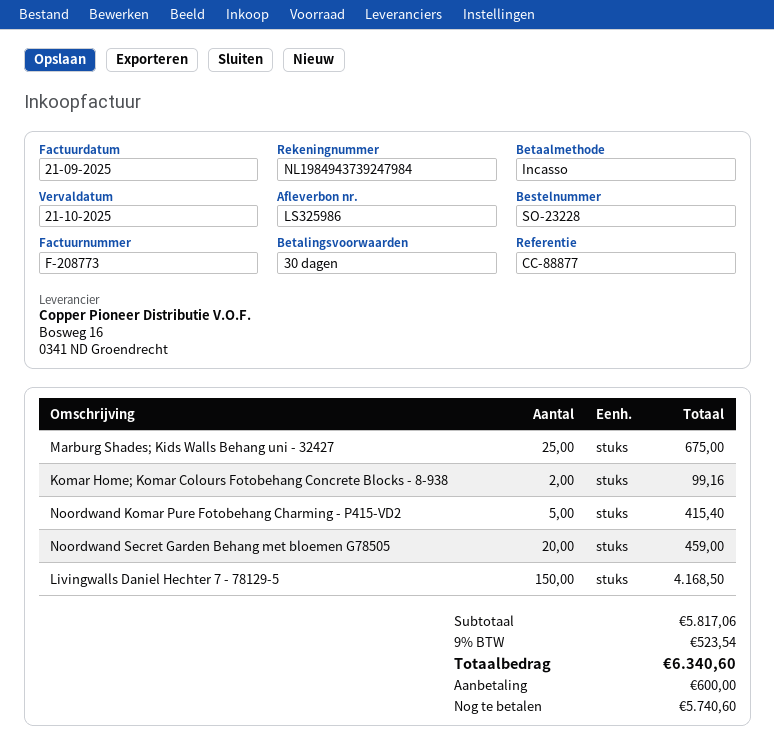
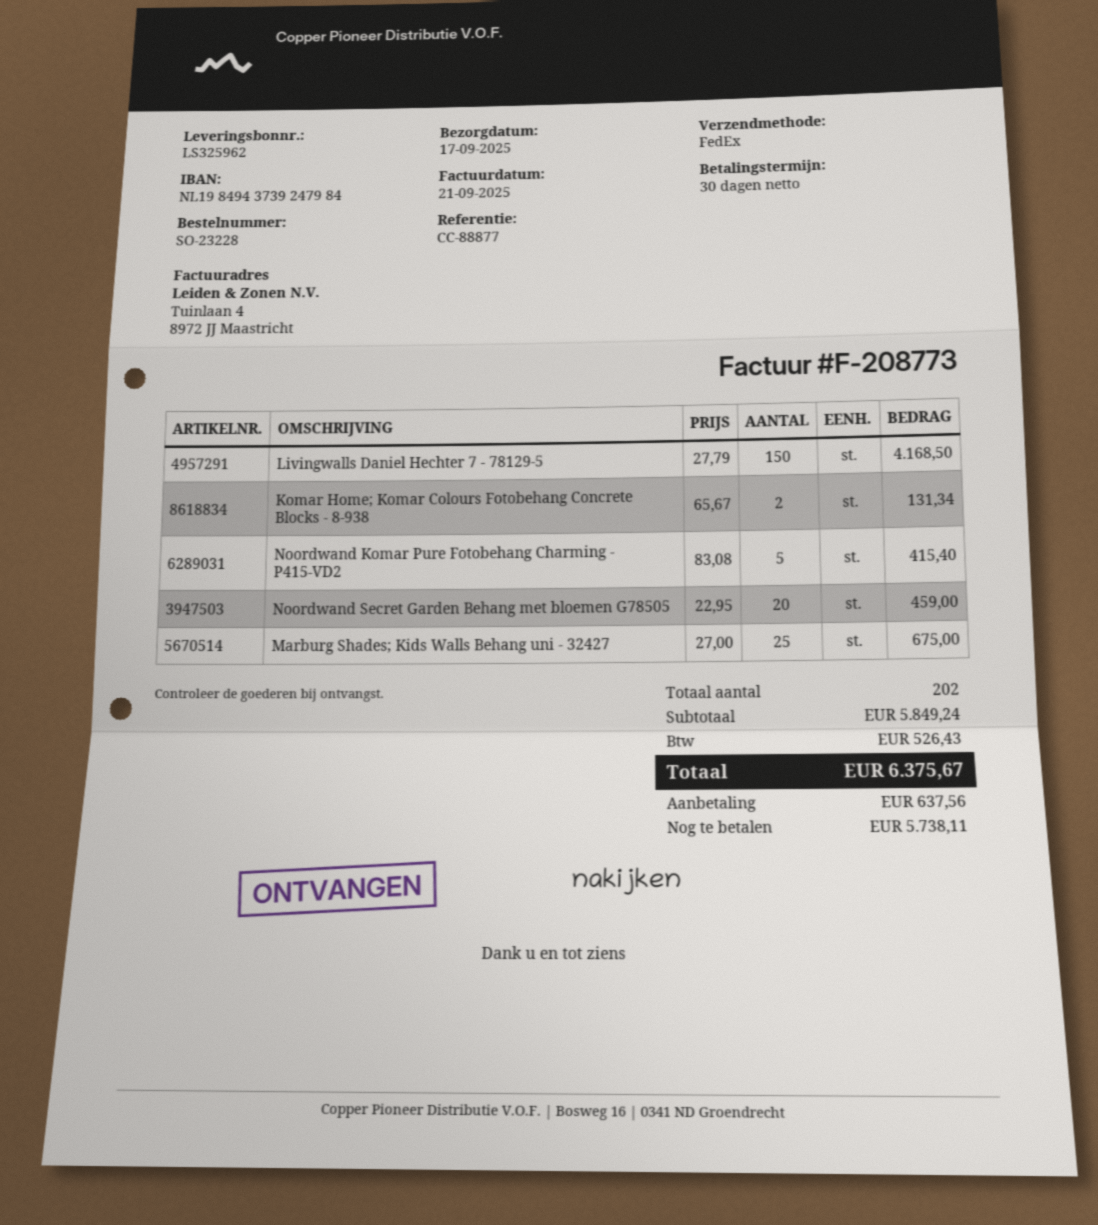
delivery note number: LS325986 -> LS325962
Komar Home; Komar Colours Fotobehang Concrete Blocks - 8-938: 2 for 99.16 -> 2 for 131.34
subtotal: 5817.06 -> 5849.24
tax: 523.54 -> 526.43
total: 6340.60 -> 6375.67
deposit: 600.00 -> 637.56
balance: 5740.60 -> 5738.11

